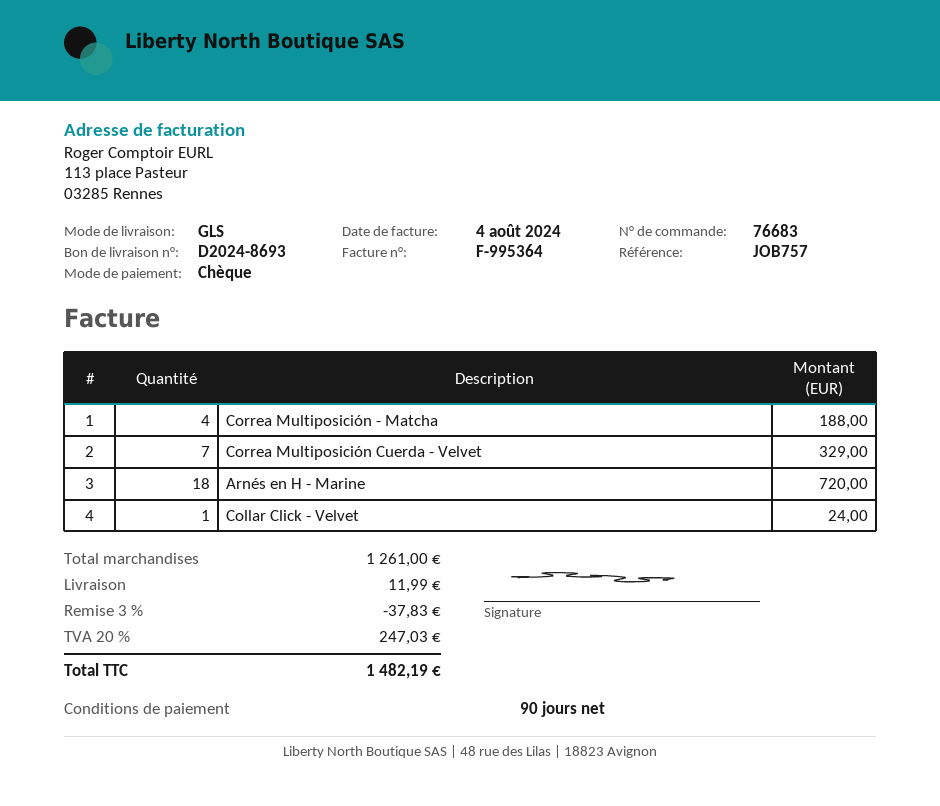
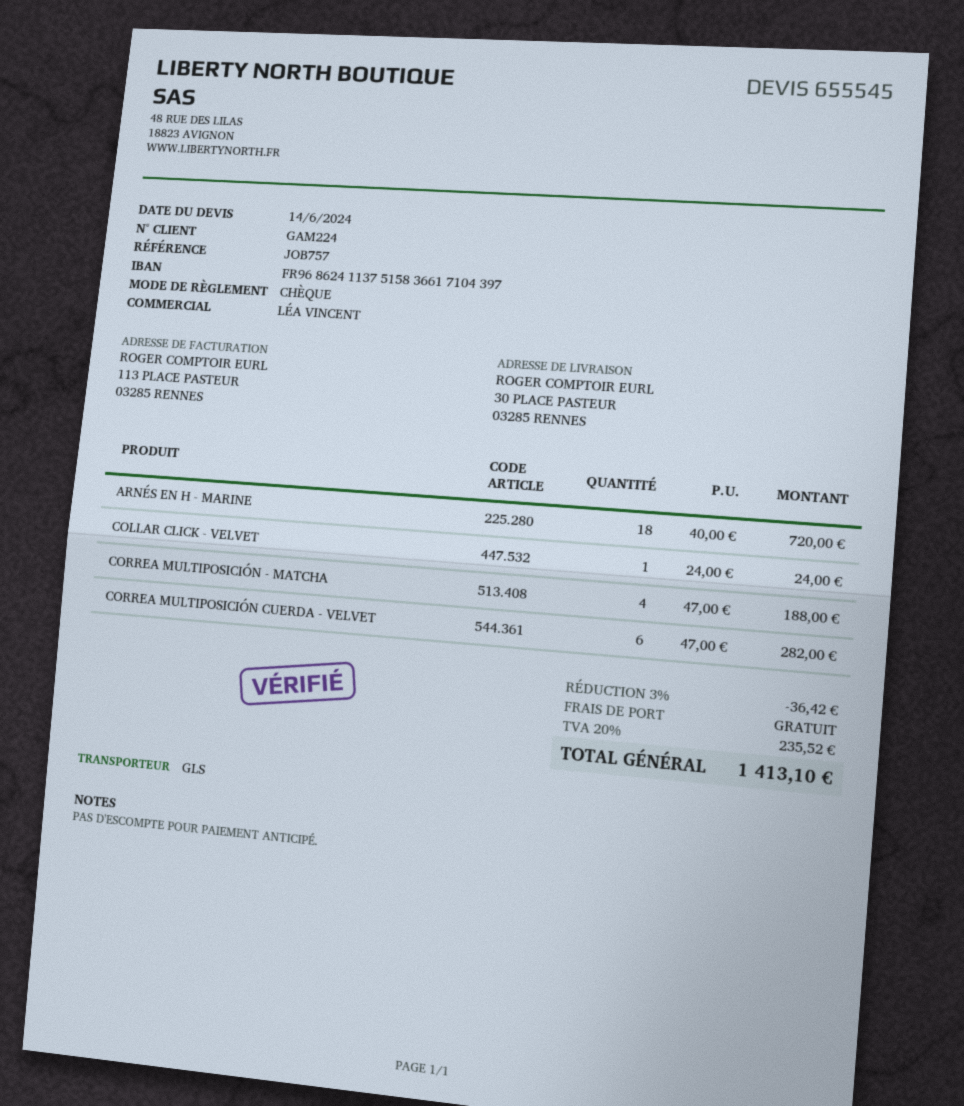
Correa Multiposición Cuerda - Velvet: 7 for 329.00 -> 6 for 282.00
discount: 3% = 37.83 -> 3% = 36.42
shipping: 11.99 -> 0.00
tax: 20% = 247.03 -> 20% = 235.52
total: 1482.19 -> 1413.10

